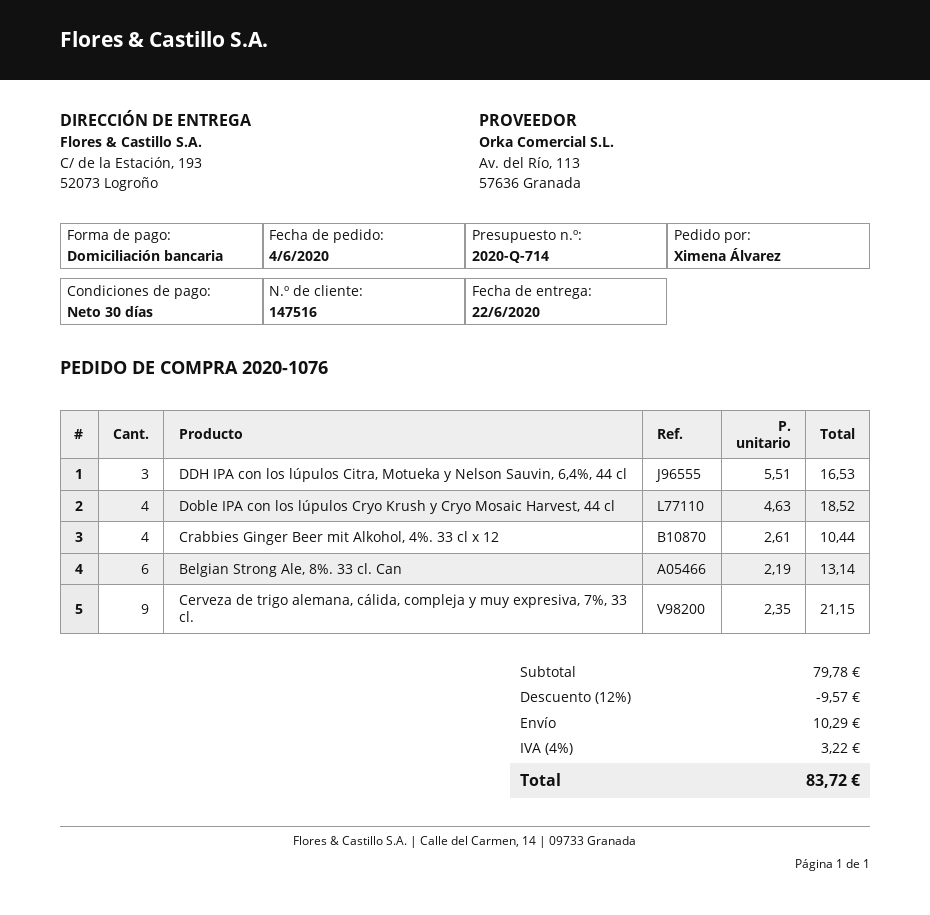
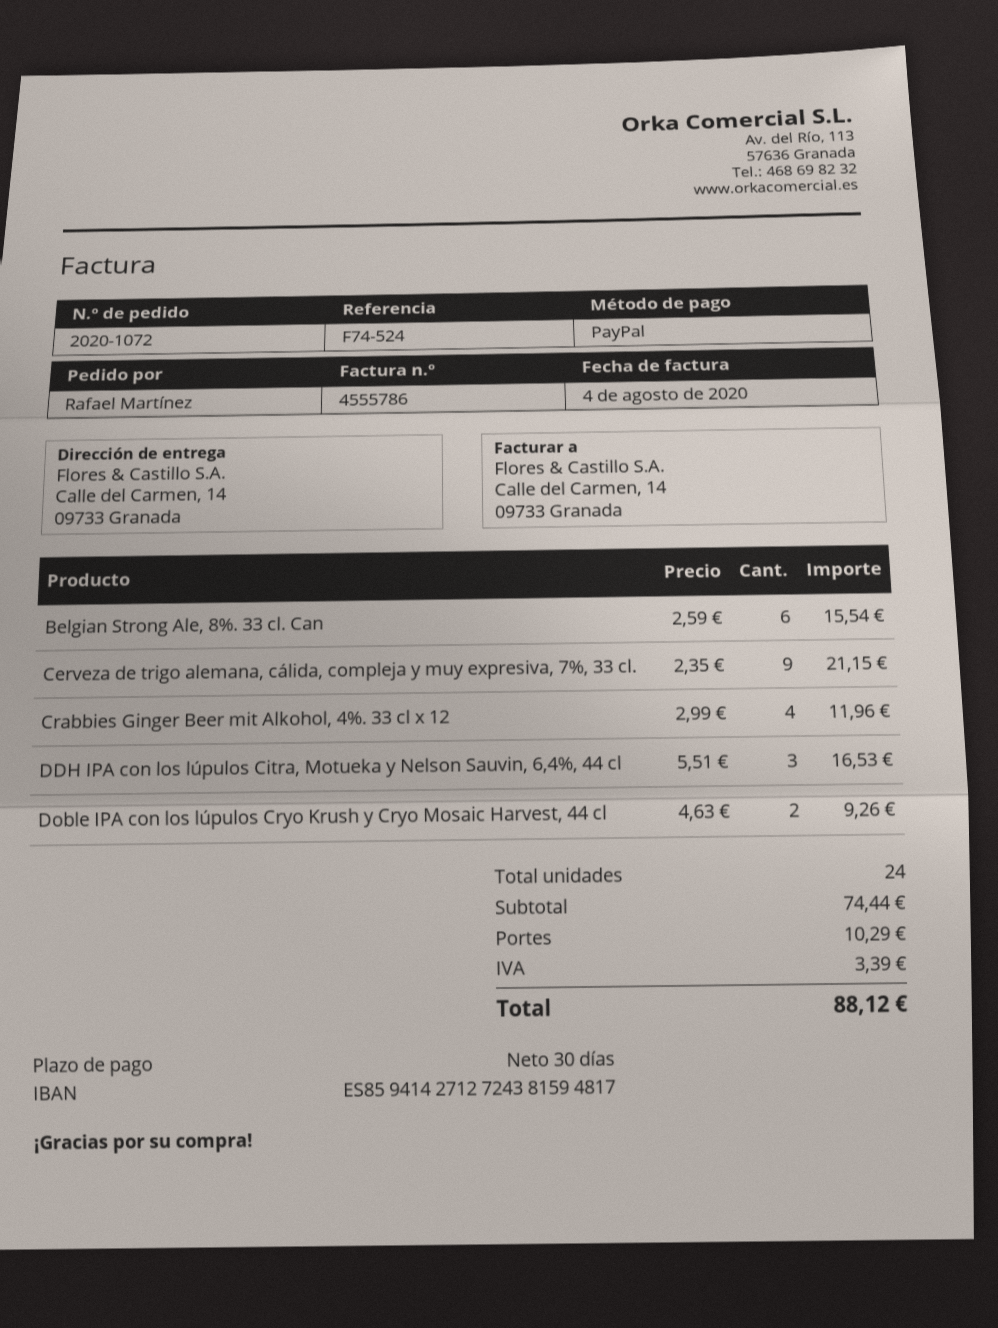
order number: 2020-1076 -> 2020-1072
ordered by: Ximena Álvarez -> Rafael Martínez
payment method: direct debit -> PayPal
ship to: C/ de la Estación, 193, 52073 Logroño -> Calle del Carmen, 14, 09733 Granada
Doble IPA con los lúpulos Cryo Krush y Cryo Mosaic Harvest, 44 cl: 4 x 4.63 = 18.52 -> 2 x 4.63 = 9.26
Crabbies Ginger Beer mit Alkohol, 4%. 33 cl x 12: 4 x 2.61 = 10.44 -> 4 x 2.99 = 11.96
Belgian Strong Ale, 8%. 33 cl. Can: 6 x 2.19 = 13.14 -> 6 x 2.59 = 15.54
subtotal: 79.78 -> 74.44
discount: 12% = 9.57 -> none
tax: 3.22 -> 3.39
total: 83.72 -> 88.12

